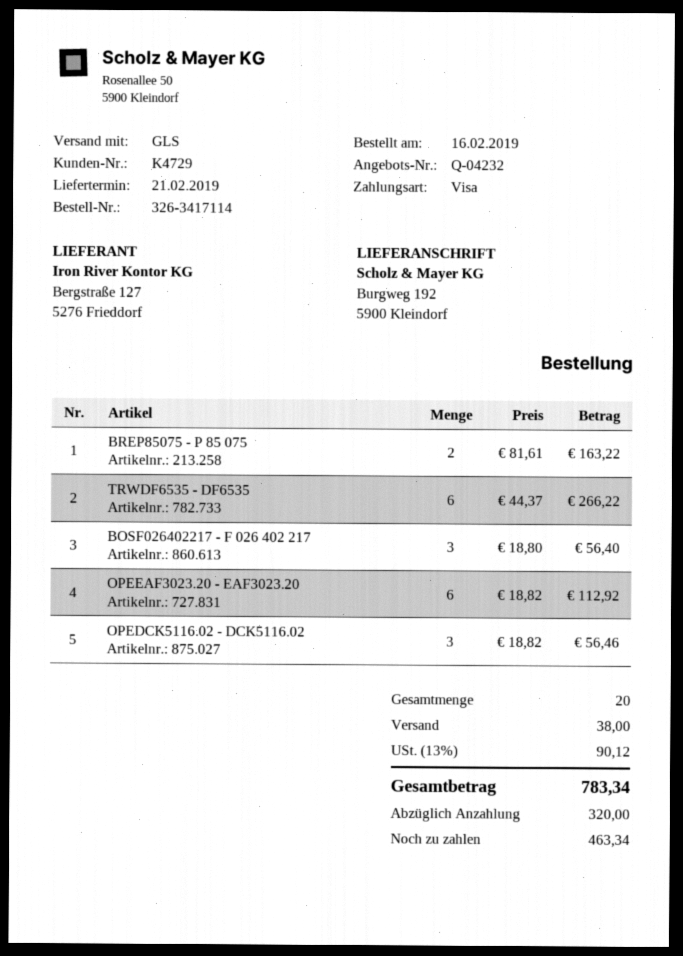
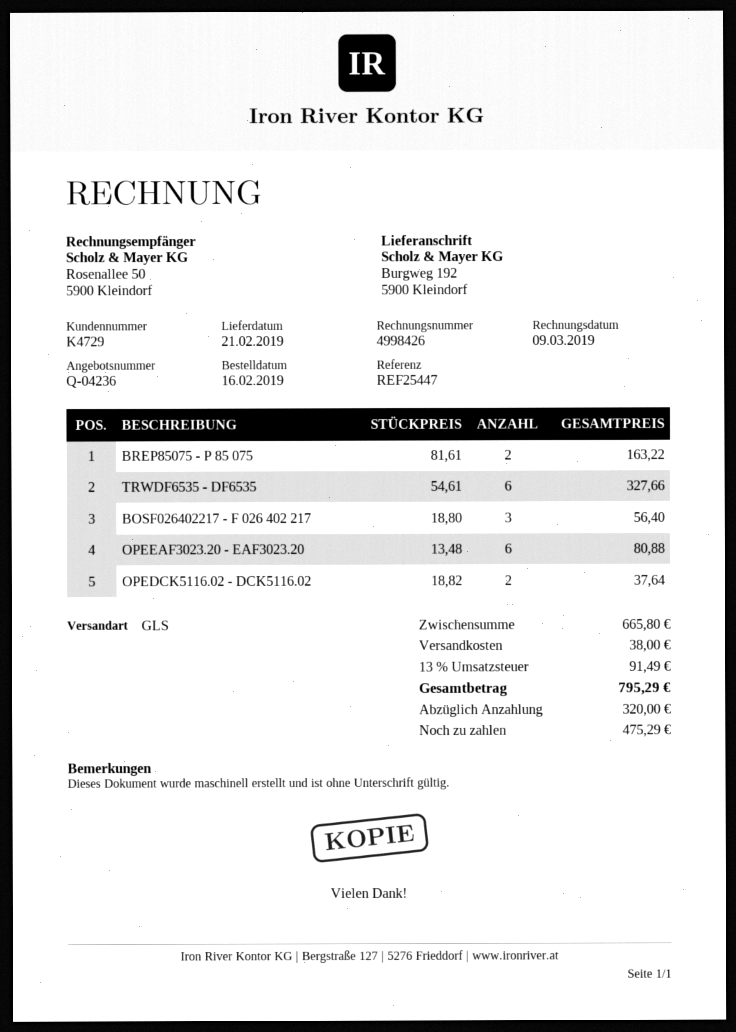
quote number: Q-04232 -> Q-04236
TRWDF6535 - DF6535: 6 x 44.37 = 266.22 -> 6 x 54.61 = 327.66
OPEEAF3023.20 - EAF3023.20: 6 x 18.82 = 112.92 -> 6 x 13.48 = 80.88
OPEDCK5116.02 - DCK5116.02: 3 x 18.82 = 56.46 -> 2 x 18.82 = 37.64
tax: 13% = 90.12 -> 13% = 91.49
total: 783.34 -> 795.29
balance: 463.34 -> 475.29

